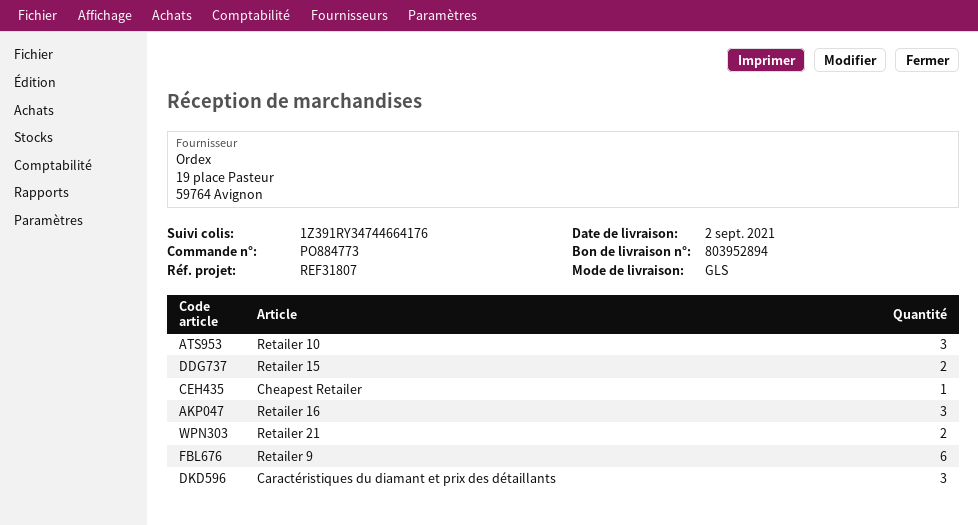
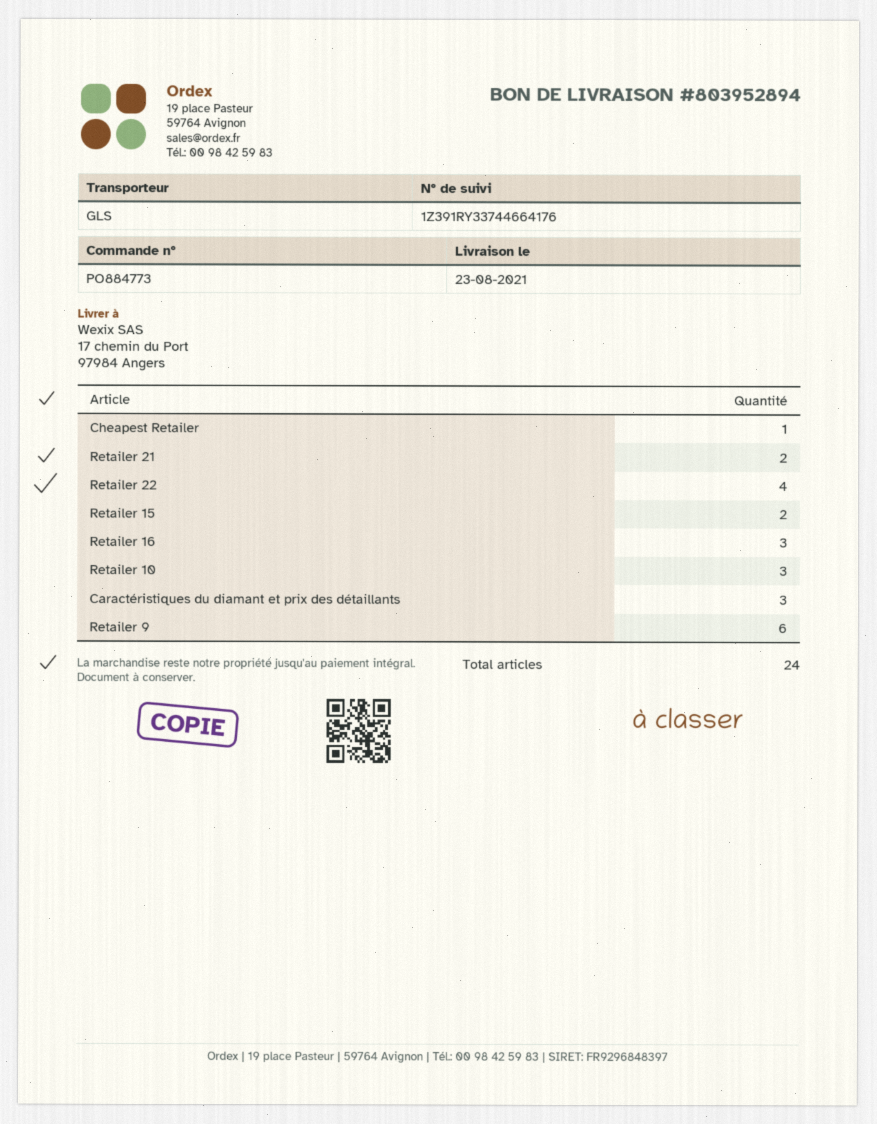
delivery date: 2021-09-02 -> 2021-08-23
tracking number: 1Z391RY34744664176 -> 1Z391RY33744664176
Retailer 22: none -> 4

